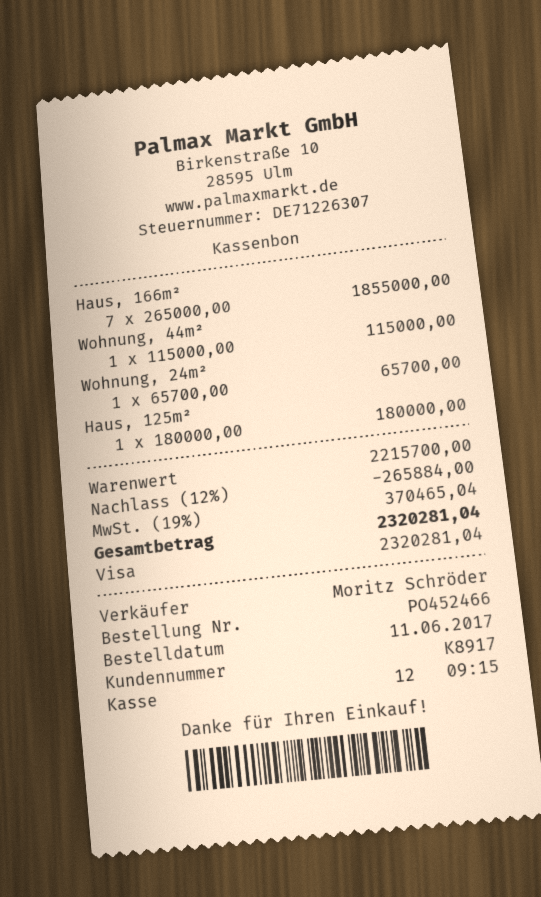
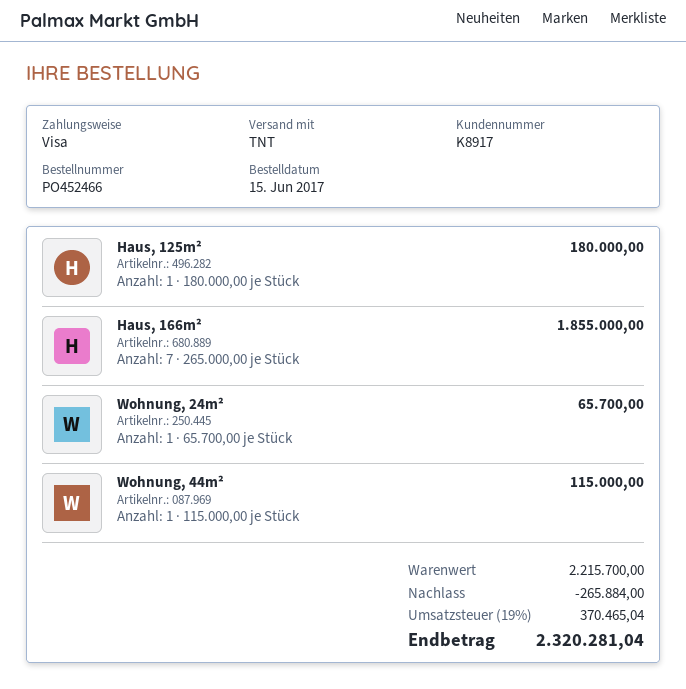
order date: 2017-06-11 -> 2017-06-15

